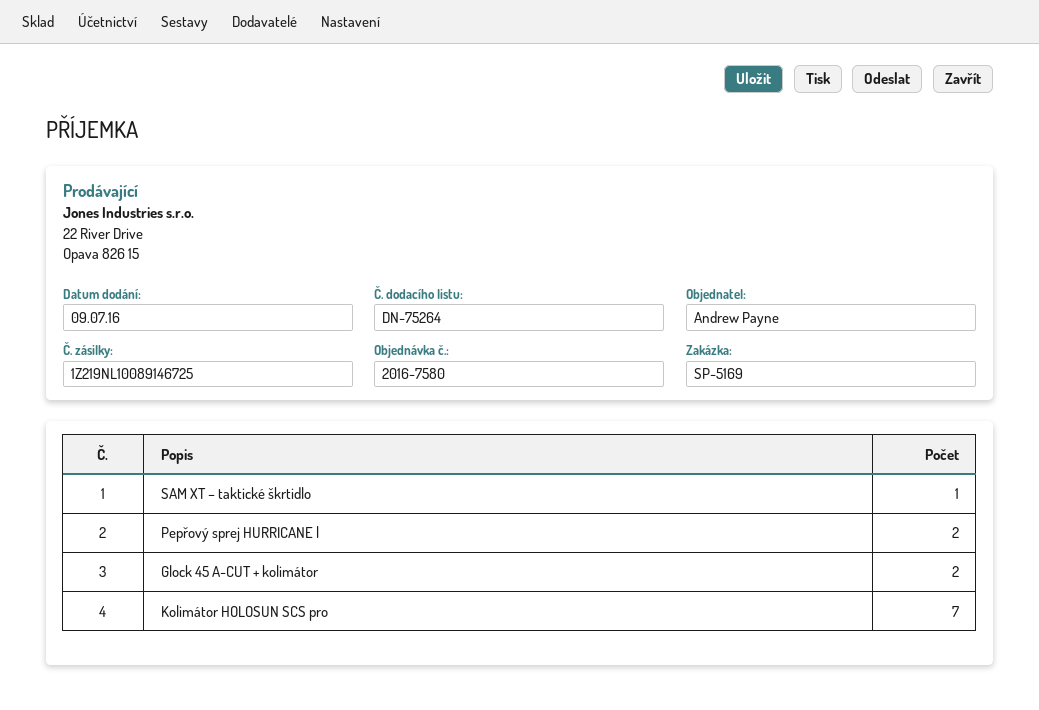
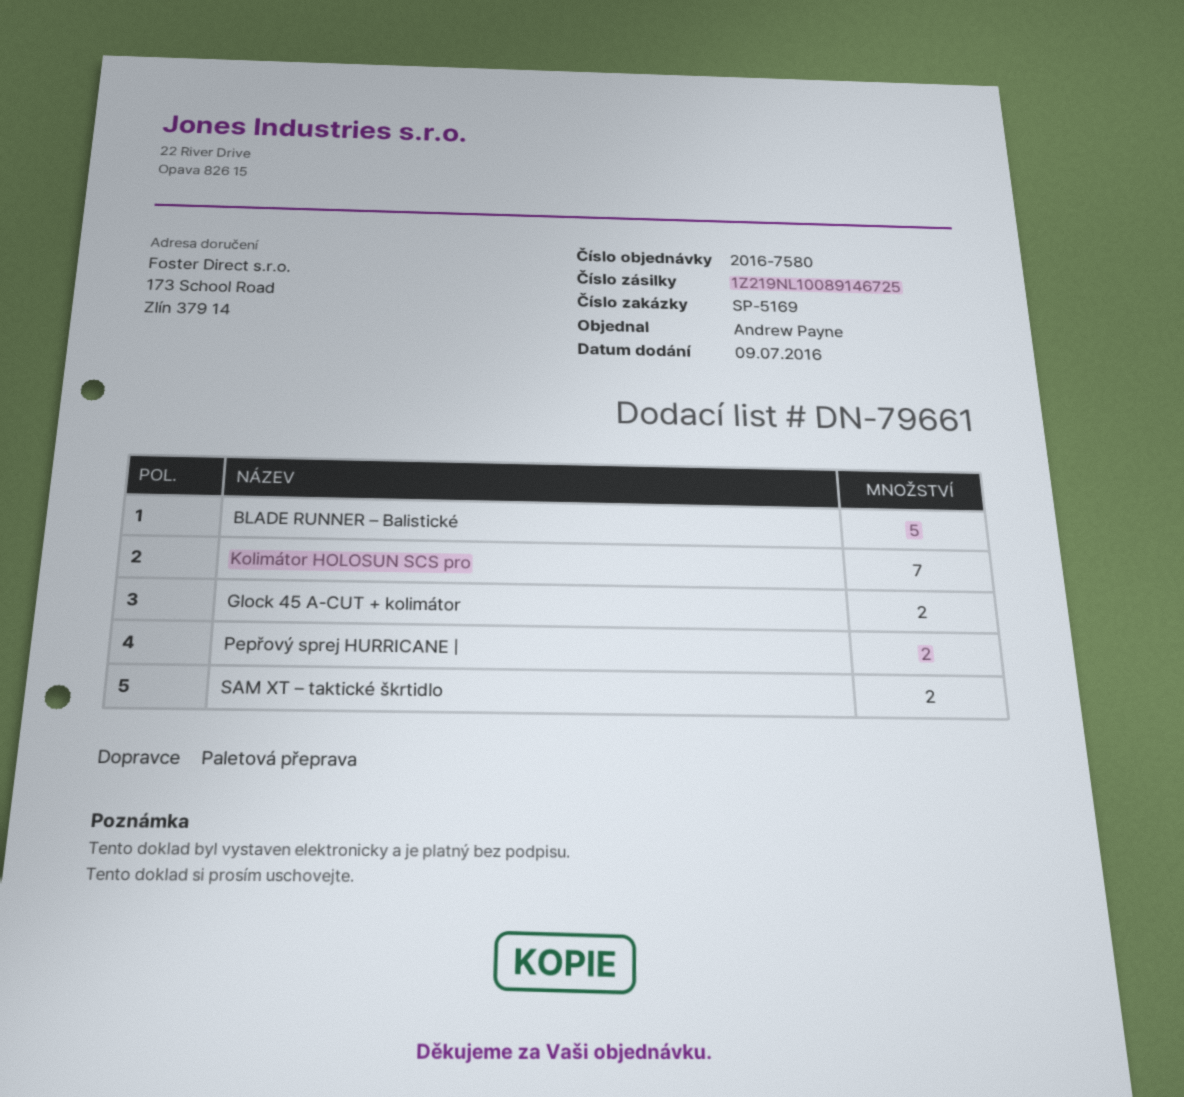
delivery note number: DN-75264 -> DN-79661
SAM XT – taktické škrtidlo: 1 -> 2
BLADE RUNNER – Balistické: none -> 5

